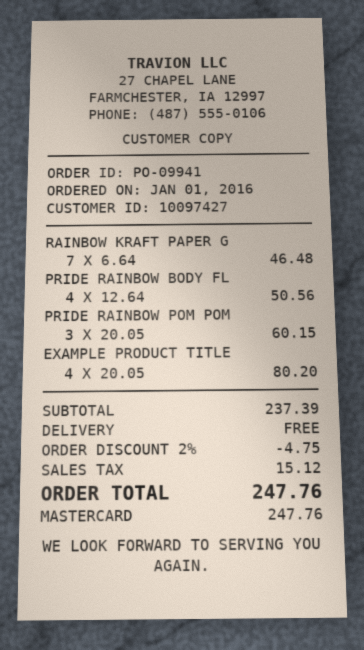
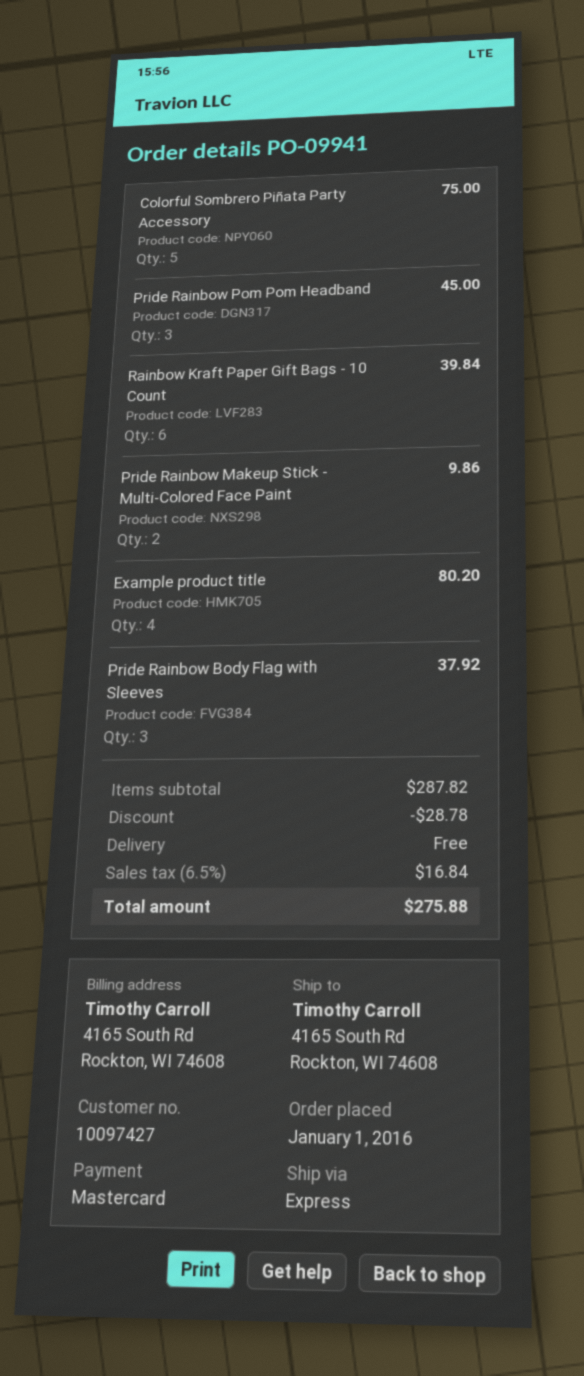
RAINBOW KRAFT PAPER G: 7 for 46.48 -> 6 for 39.84
PRIDE RAINBOW BODY FL: 4 for 50.56 -> 3 for 37.92
PRIDE RAINBOW POM POM: 3 for 60.15 -> 3 for 45.00
Colorful Sombrero Piñata Party Accessory: none -> 5 for 75.00
Pride Rainbow Makeup Stick - Multi-Colored Face Paint: none -> 2 for 9.86
subtotal: 237.39 -> 287.82
discount: 4.75 -> 28.78
tax: 15.12 -> 16.84
total: 247.76 -> 275.88

